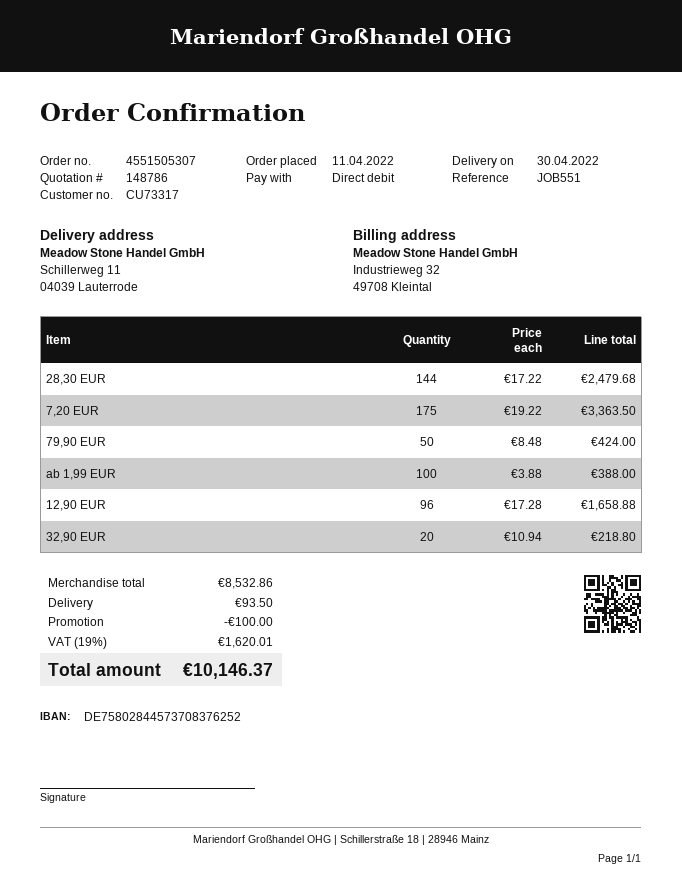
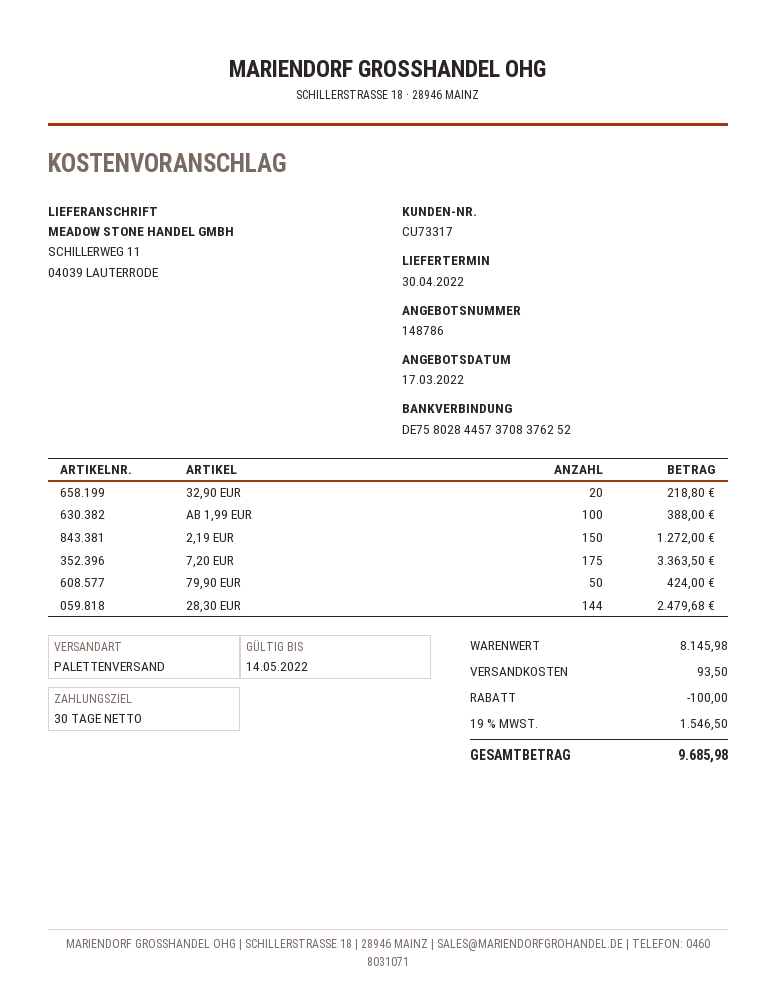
12,90 EUR: 96 for 1658.88 -> none
2,19 EUR: none -> 150 for 1272.00
subtotal: 8532.86 -> 8145.98
tax: 19% = 1620.01 -> 19% = 1546.50
total: 10146.37 -> 9685.98

